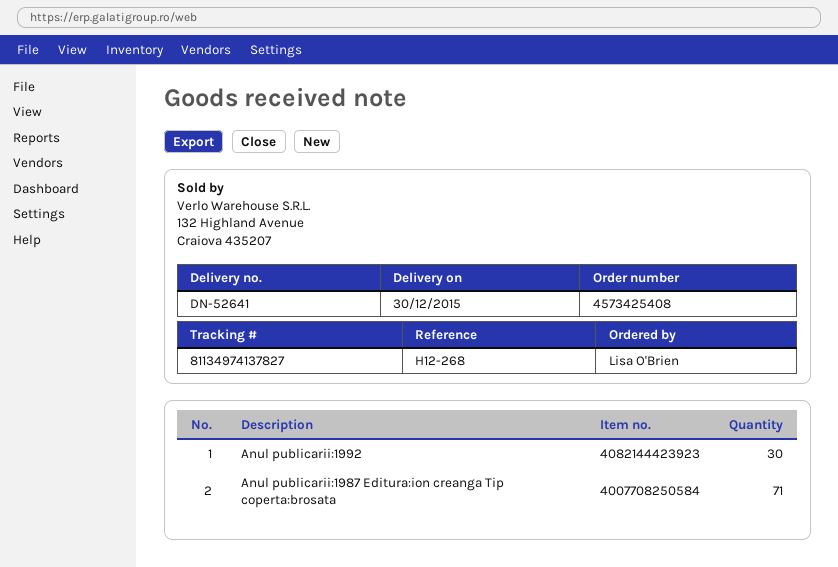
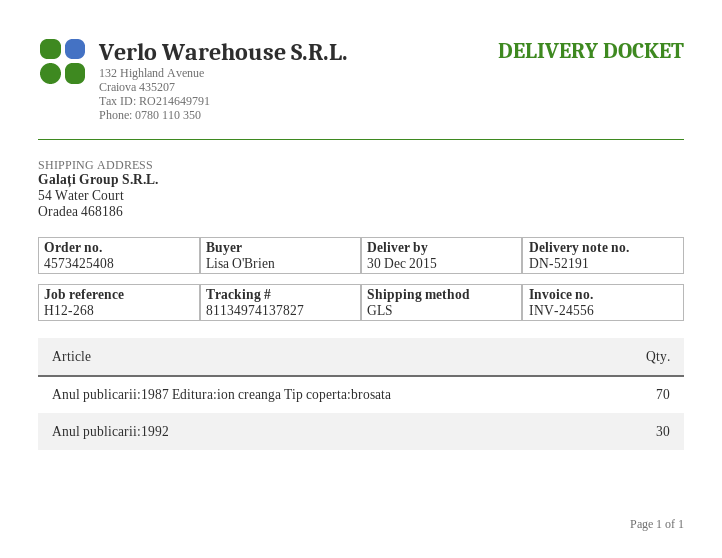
delivery note number: DN-52641 -> DN-52191
Anul publicarii:1987 Editura:ion creanga Tip coperta:brosata: 71 -> 70

